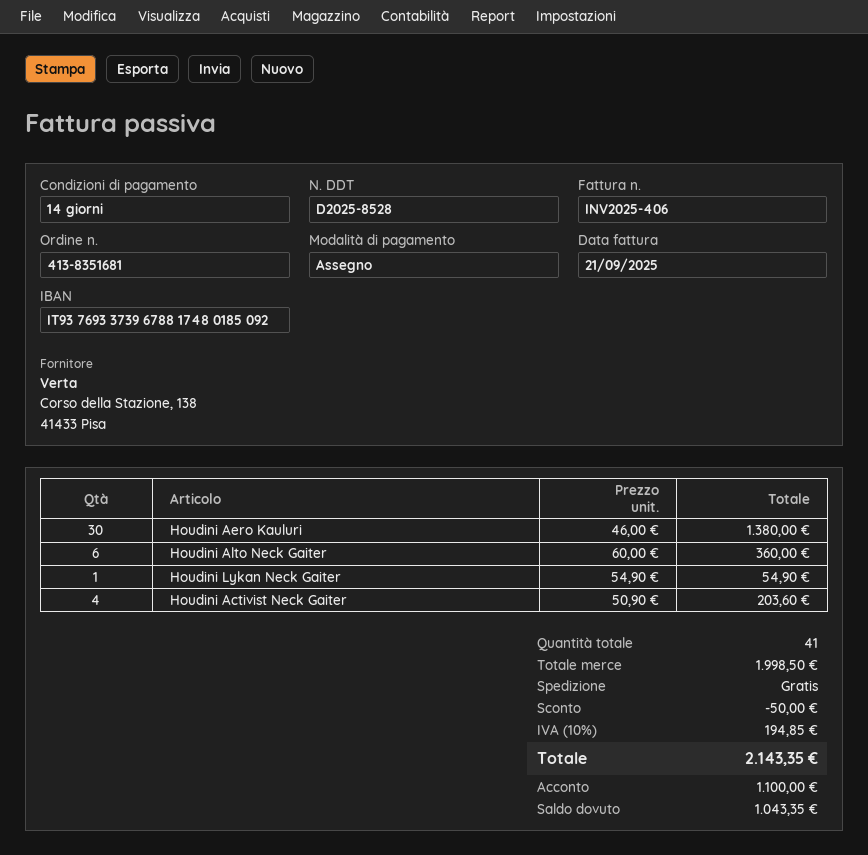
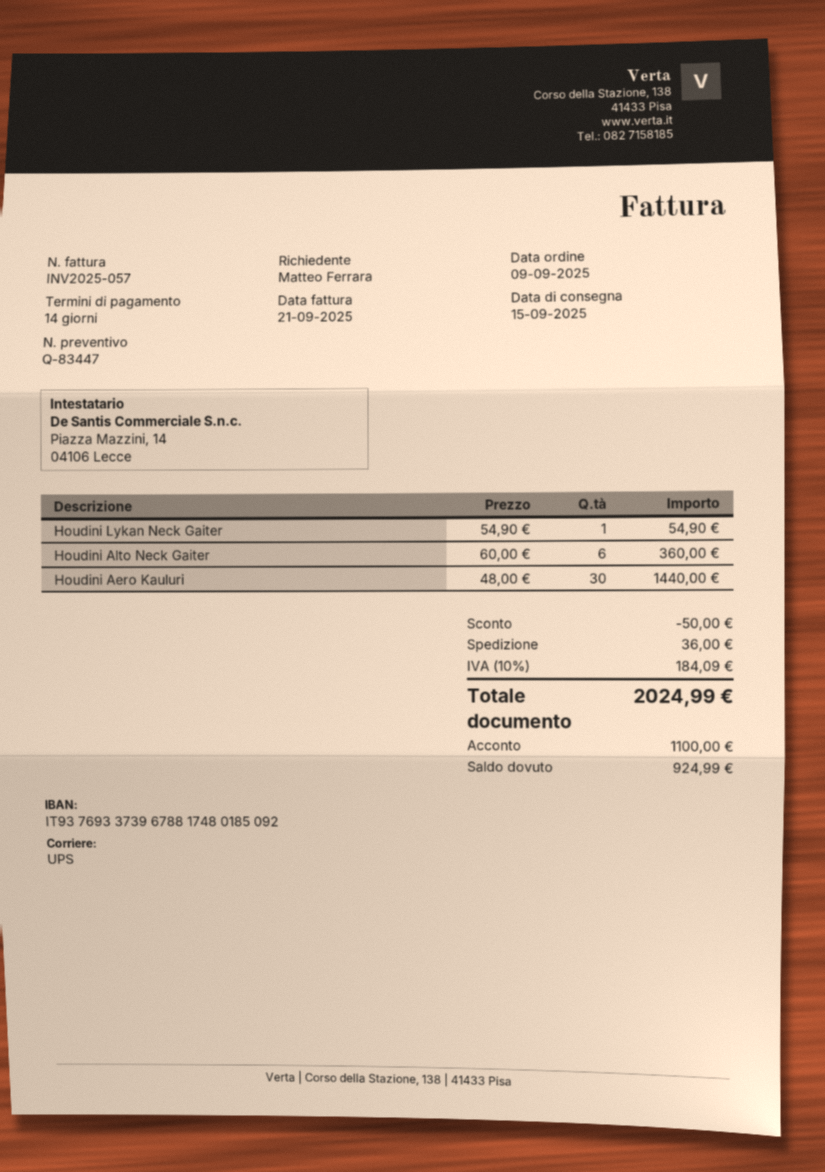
invoice number: INV2025-406 -> INV2025-057
Houdini Aero Kauluri: 30 x 46.00 = 1380.00 -> 30 x 48.00 = 1440.00
Houdini Activist Neck Gaiter: 4 x 50.90 = 203.60 -> none
shipping: 0.00 -> 36.00
tax: 10% = 194.85 -> 10% = 184.09
total: 2143.35 -> 2024.99
balance: 1043.35 -> 924.99

